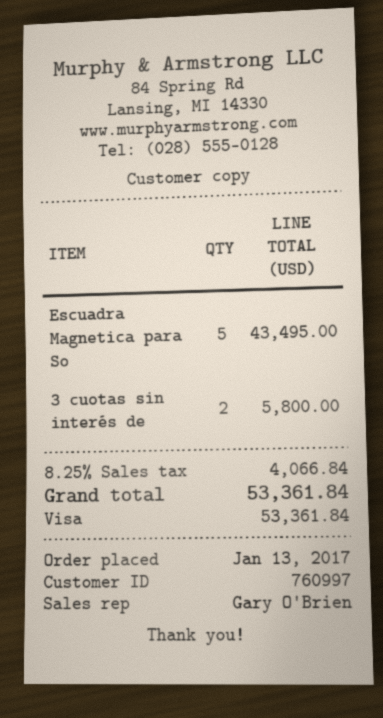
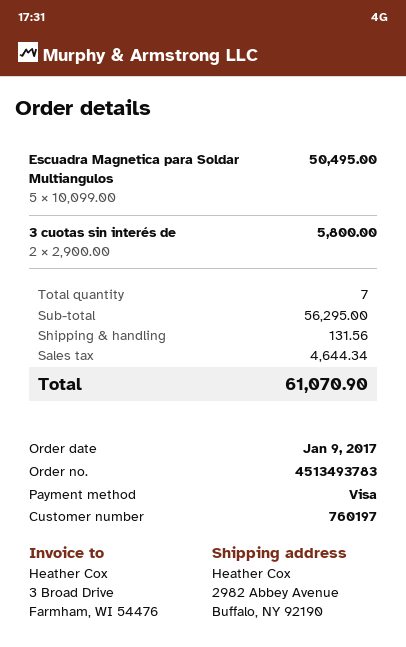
order date: 2017-01-13 -> 2017-01-09
customer number: 760997 -> 760197
Escuadra Magnetica para So: 5 for 43495.00 -> 5 for 50495.00
shipping: none -> 131.56
tax: 4066.84 -> 4644.34
total: 53361.84 -> 61070.90

